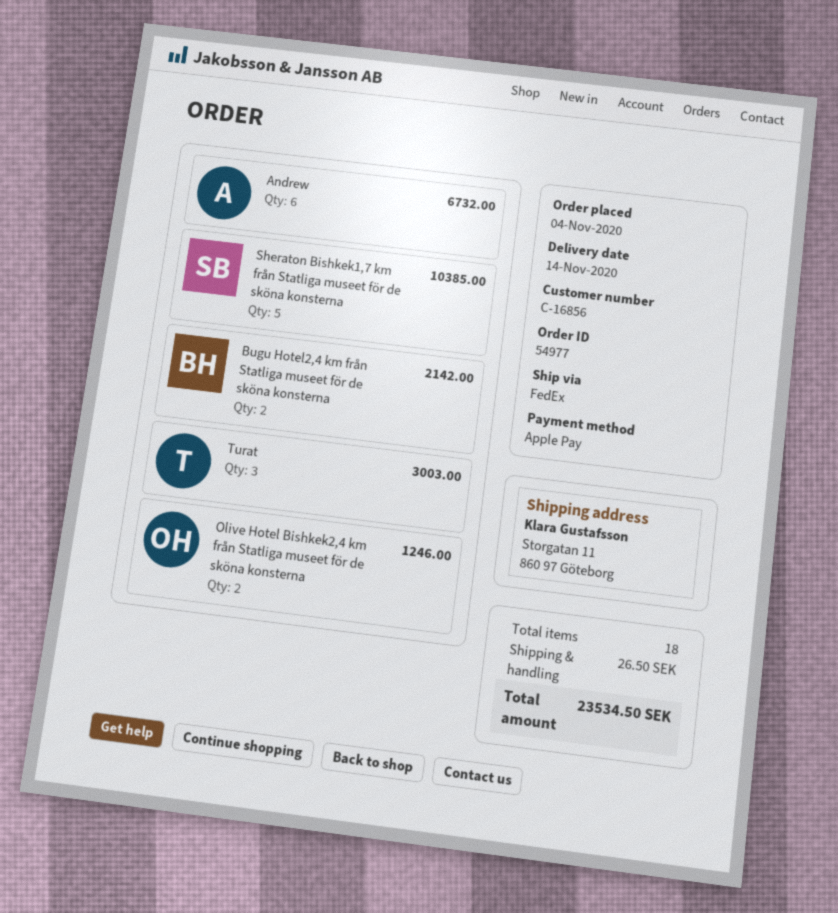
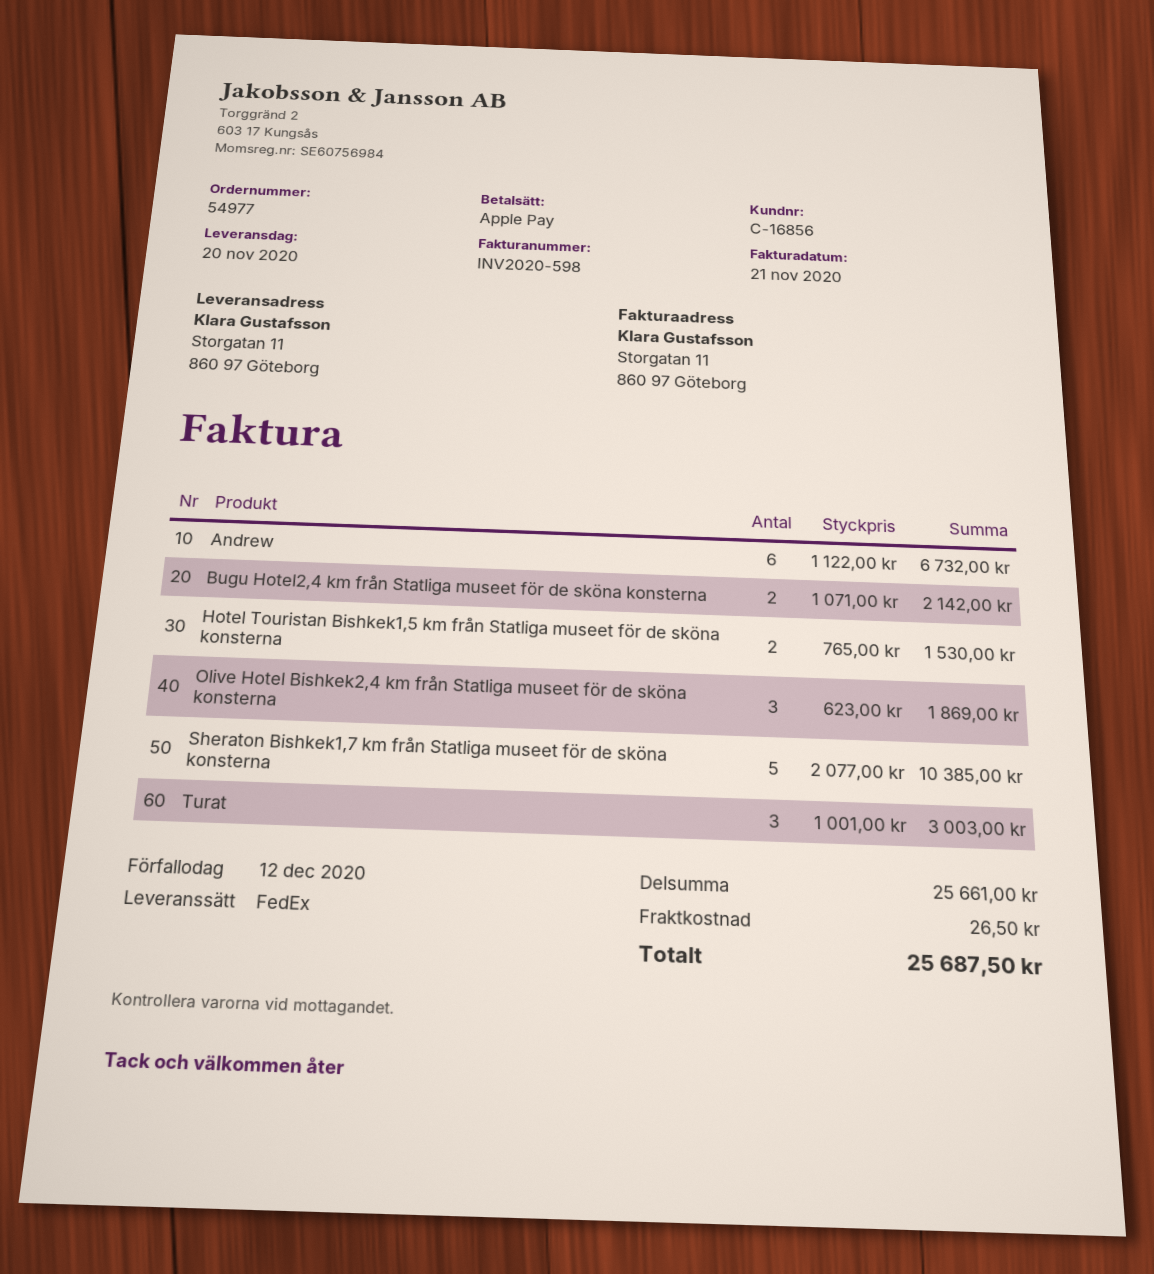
delivery date: 2020-11-14 -> 2020-11-20
Olive Hotel Bishkek2,4 km från Statliga museet för de sköna konsterna: 2 for 1246.00 -> 3 for 1869.00
Hotel Touristan Bishkek1,5 km från Statliga museet för de sköna konsterna: none -> 2 for 1530.00
total: 23534.50 -> 25687.50

